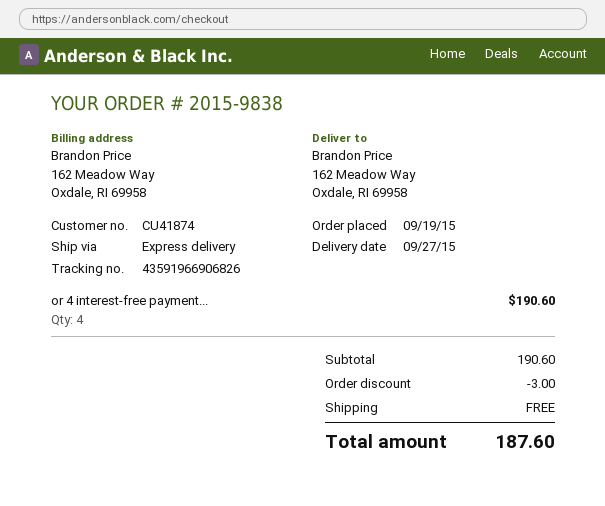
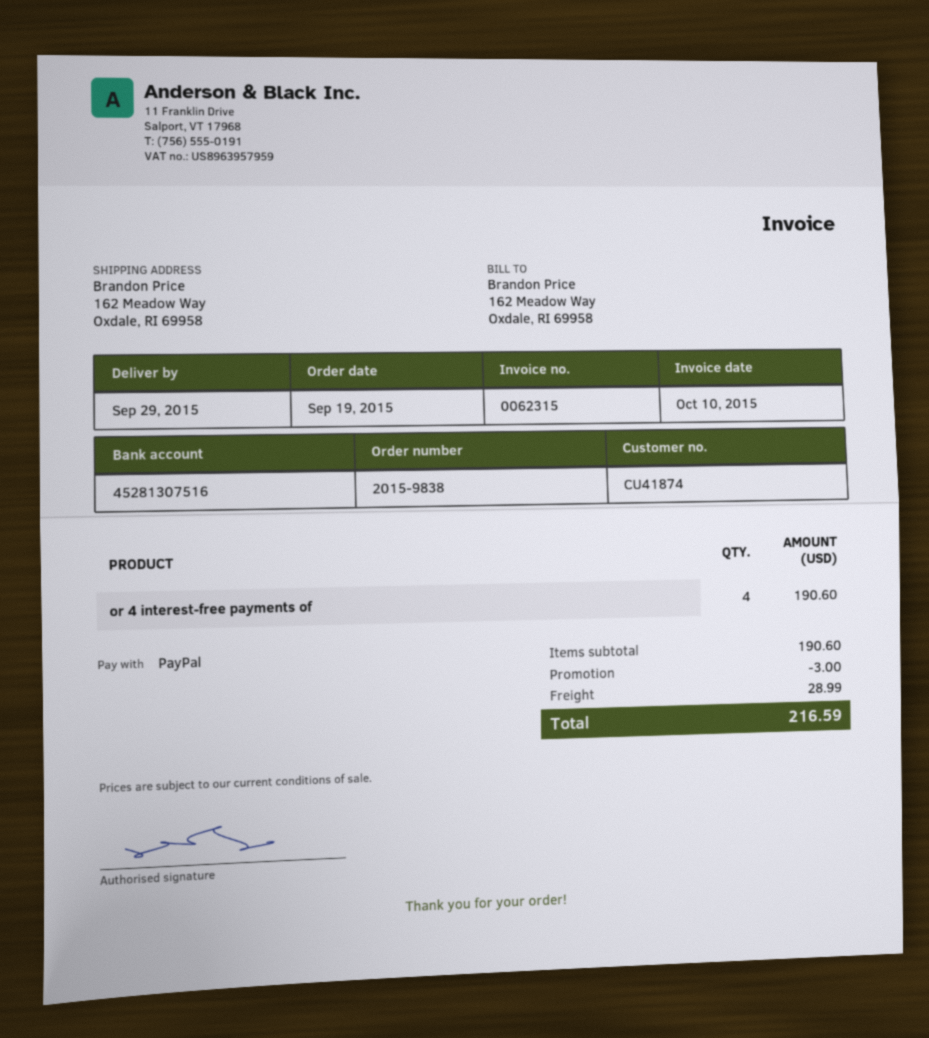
delivery date: 2015-09-27 -> 2015-09-29
shipping: 0.00 -> 28.99
total: 187.60 -> 216.59

